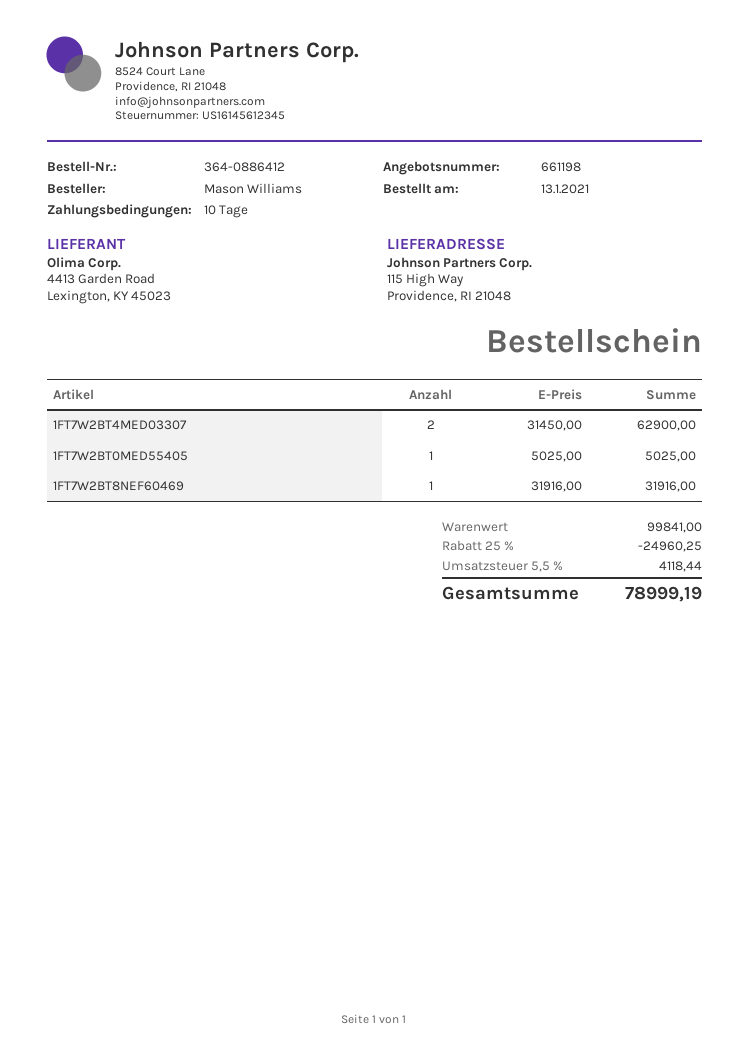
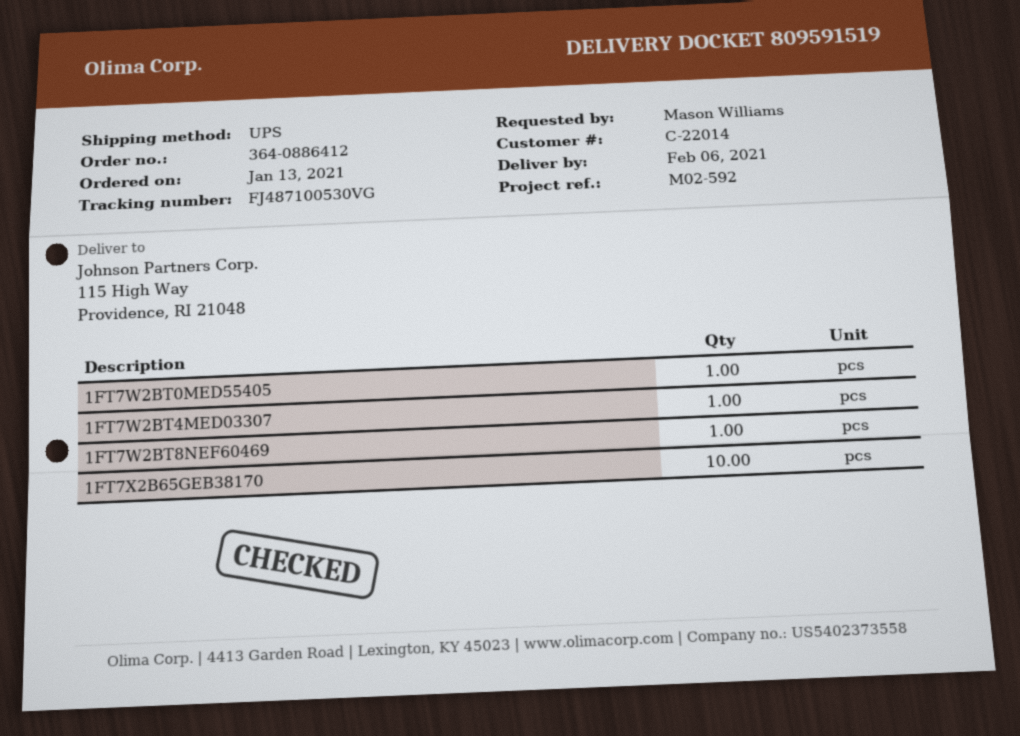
1FT7W2BT4MED03307: 2 -> 1
1FT7X2B65GEB38170: none -> 10

